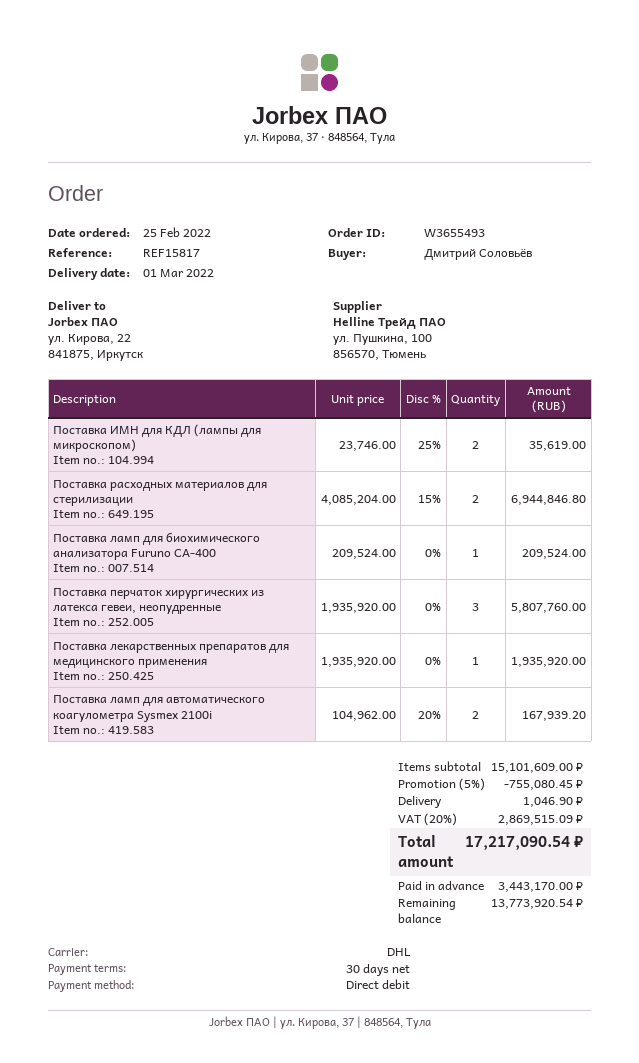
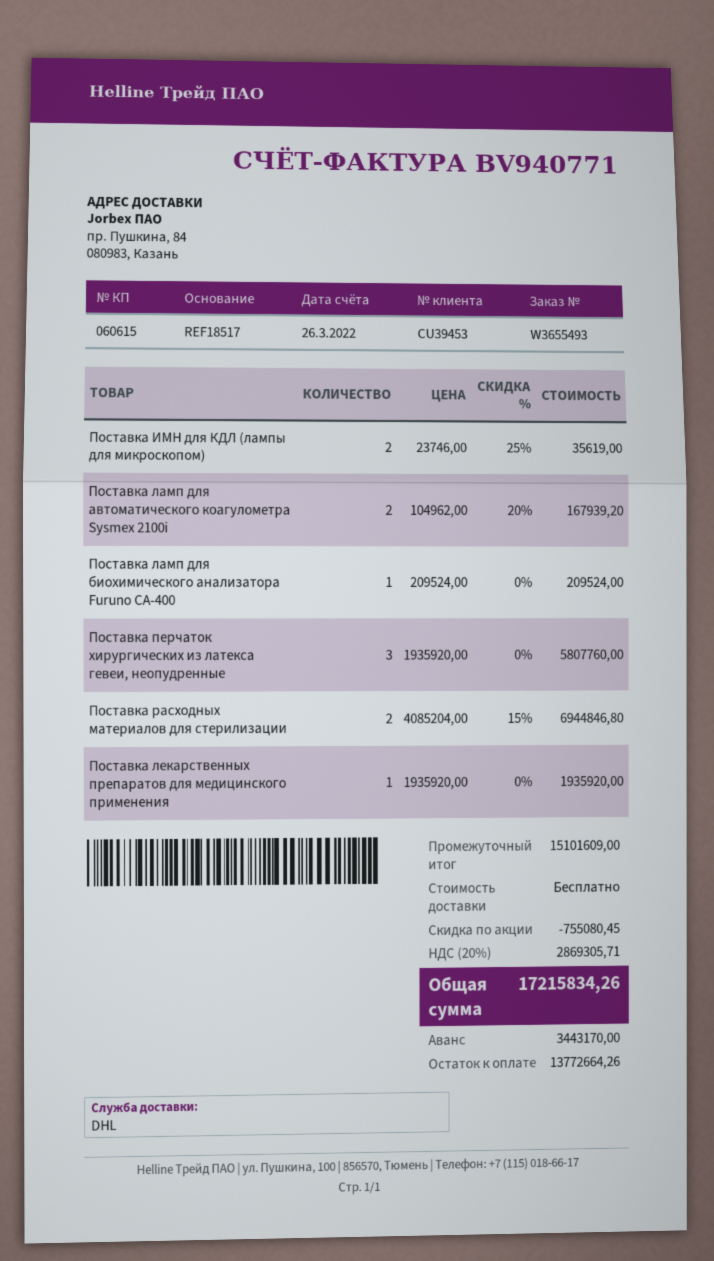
reference: REF15817 -> REF18517
ship to: ул. Кирова, 22, 841875, Иркутск -> пр. Пушкина, 84, 080983, Казань
shipping: 1046.90 -> 0.00
tax: 20% = 2869515.09 -> 20% = 2869305.71
total: 17217090.54 -> 17215834.26
balance: 13773920.54 -> 13772664.26

